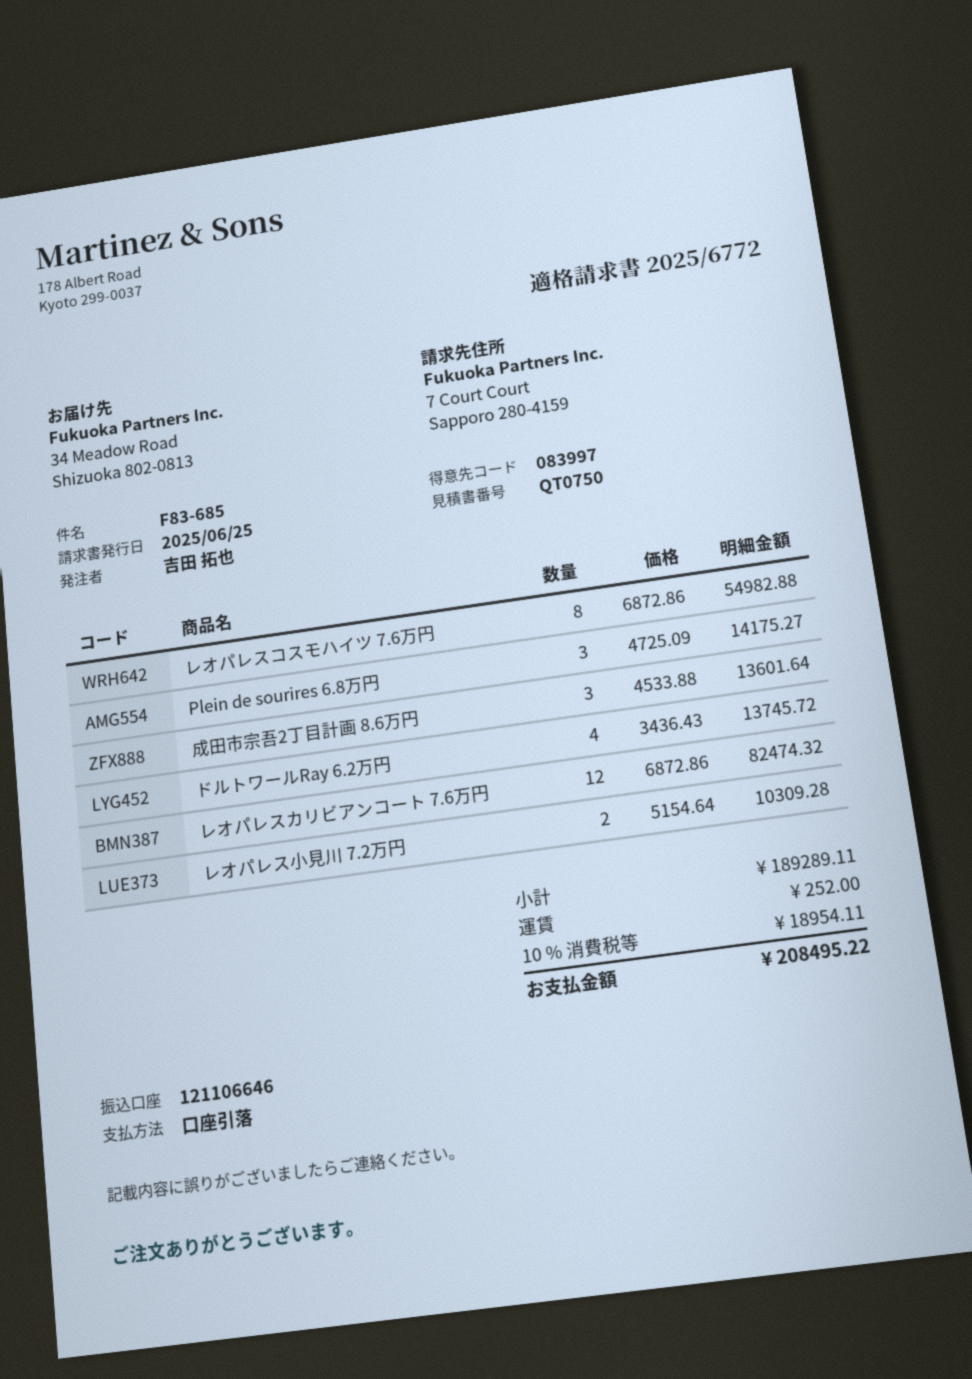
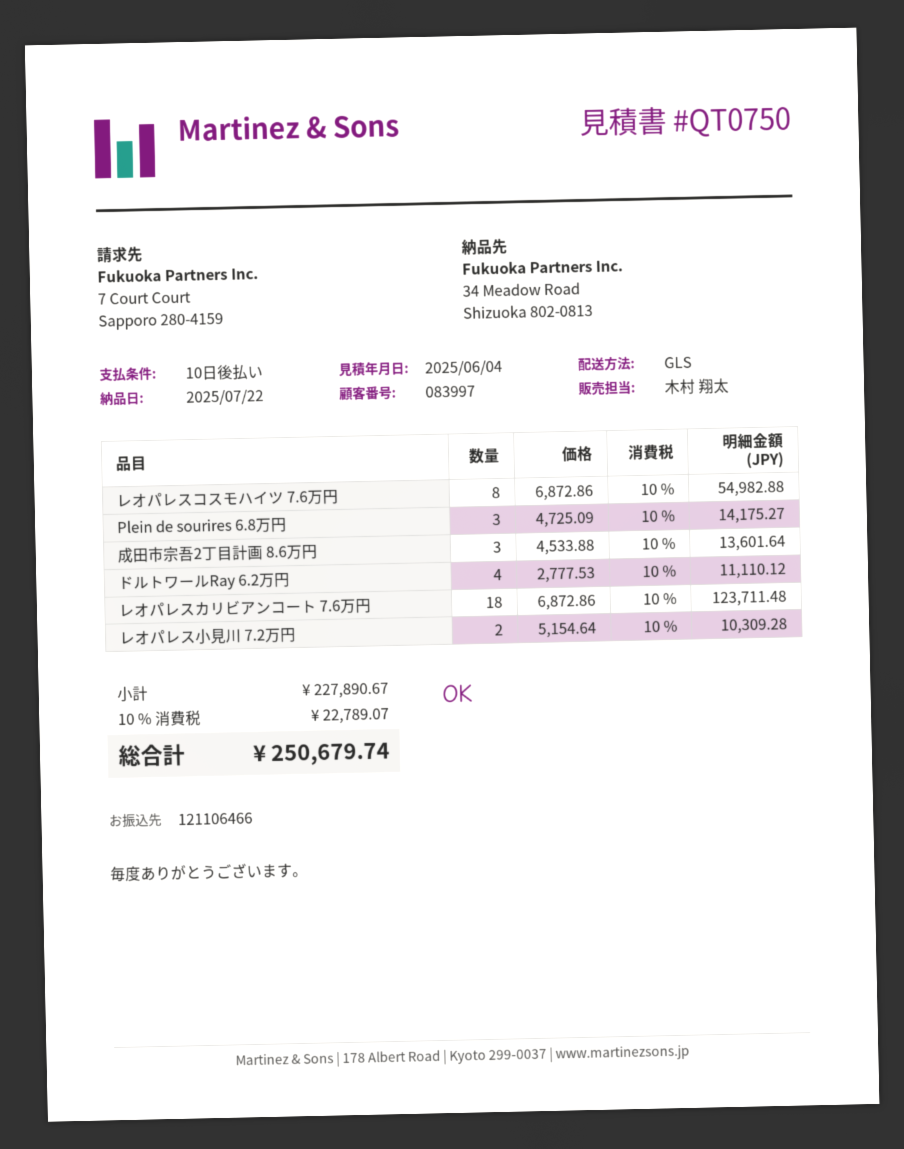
bank account: 121106646 -> 121106466
ドルトワールRay 6.2万円: 4 x 3436.43 = 13745.72 -> 4 x 2777.53 = 11110.12
レオパレスカリビアンコート 7.6万円: 12 x 6872.86 = 82474.32 -> 18 x 6872.86 = 123711.48
subtotal: 189289.11 -> 227890.67
shipping: 252.00 -> none
tax: 10% = 18954.11 -> 10% = 22789.07
total: 208495.22 -> 250679.74

